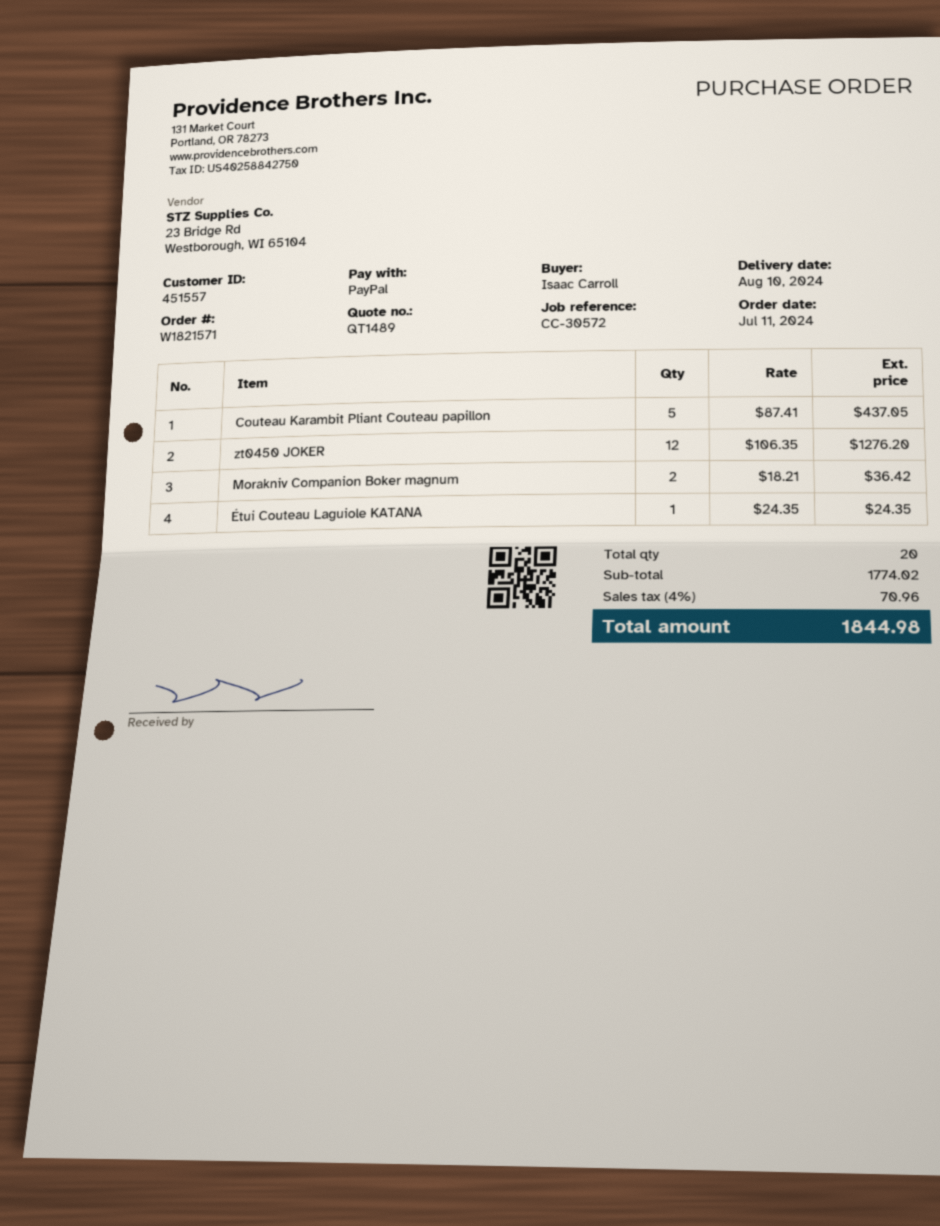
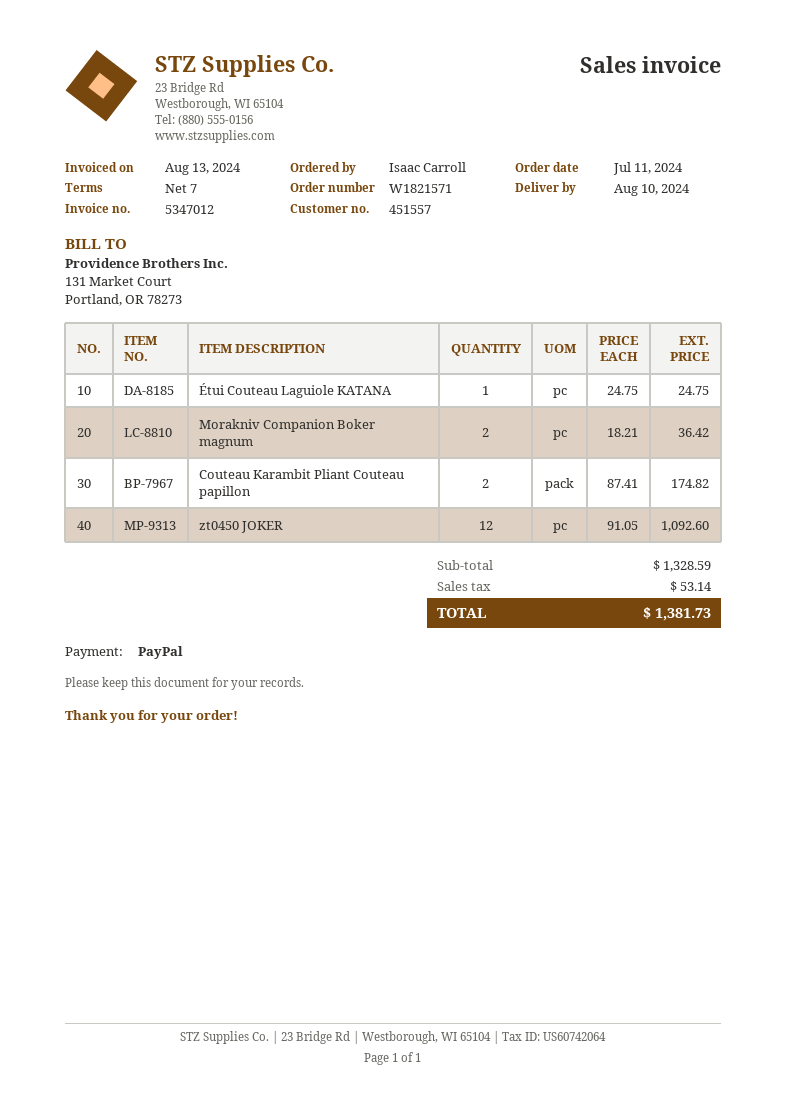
Couteau Karambit Pliant Couteau papillon: 5 x 87.41 = 437.05 -> 2 x 87.41 = 174.82
zt0450 JOKER: 12 x 106.35 = 1276.20 -> 12 x 91.05 = 1092.60
Étui Couteau Laguiole KATANA: 1 x 24.35 = 24.35 -> 1 x 24.75 = 24.75
subtotal: 1774.02 -> 1328.59
tax: 70.96 -> 53.14
total: 1844.98 -> 1381.73

